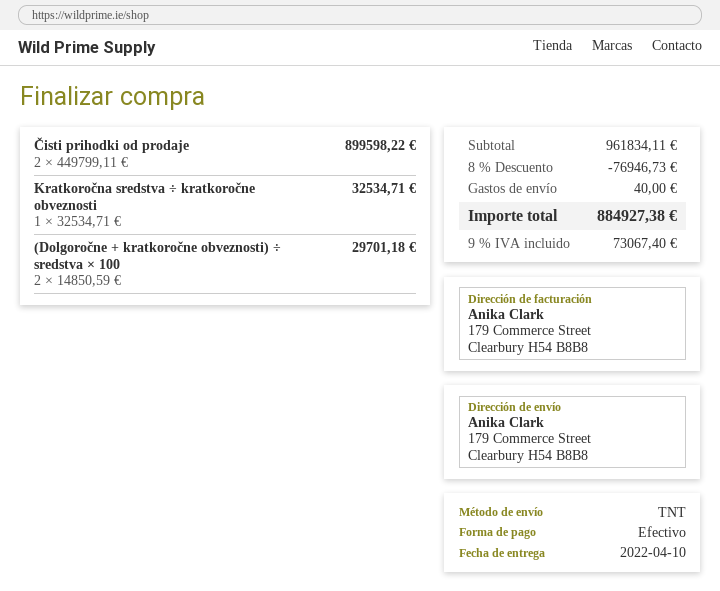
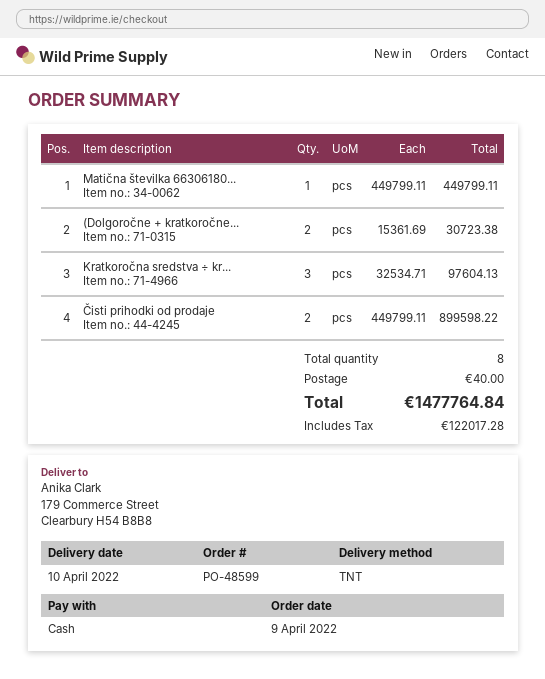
Kratkoročna sredstva ÷ kratkoročne obveznosti: 1 x 32534.71 = 32534.71 -> 3 x 32534.71 = 97604.13
(Dolgoročne + kratkoročne obveznosti) ÷ sredstva × 100: 2 x 14850.59 = 29701.18 -> 2 x 15361.69 = 30723.38
Matična številka 66306180...: none -> 1 x 449799.11 = 449799.11
discount: 8% = 76946.73 -> none
tax: 73067.40 -> 122017.28
total: 884927.38 -> 1477764.84

